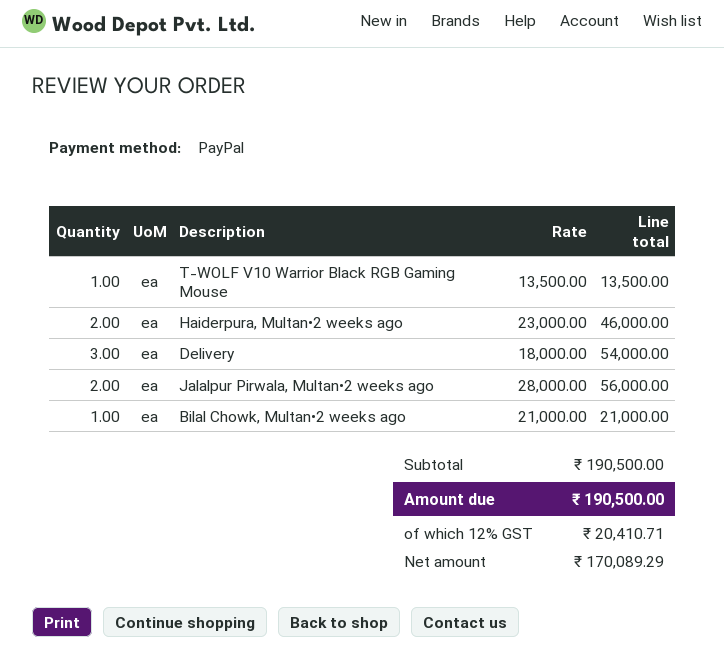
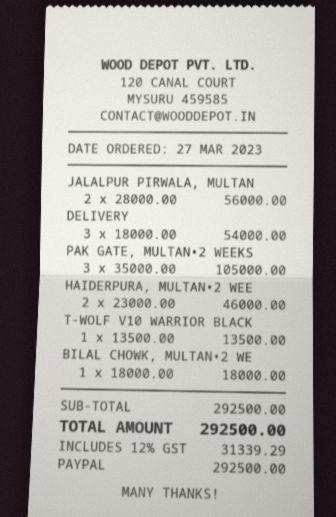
Bilal Chowk, Multan•2 weeks ago: 1 x 21000.00 = 21000.00 -> 1 x 18000.00 = 18000.00
PAK GATE, MULTAN•2 WEEKS: none -> 3 x 35000.00 = 105000.00
subtotal: 190500.00 -> 292500.00
tax: 12% = 20410.71 -> 12% = 31339.29
total: 190500.00 -> 292500.00

